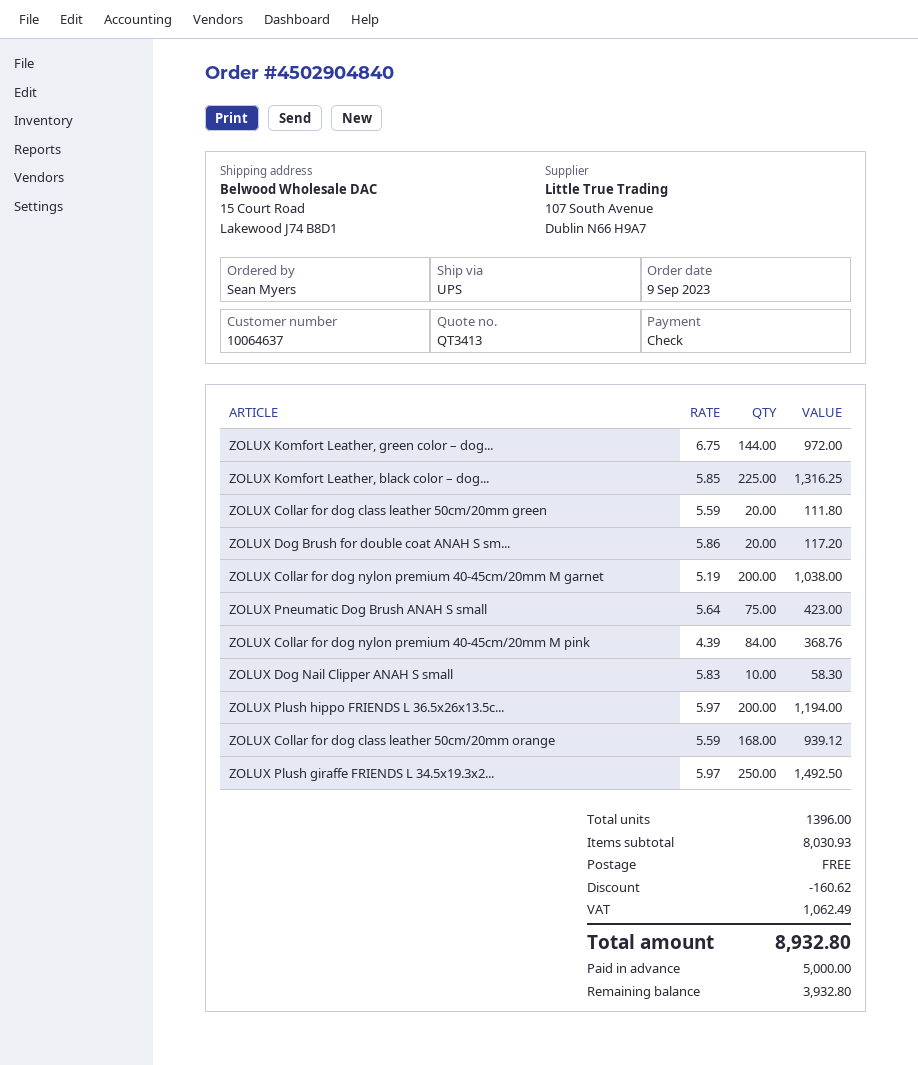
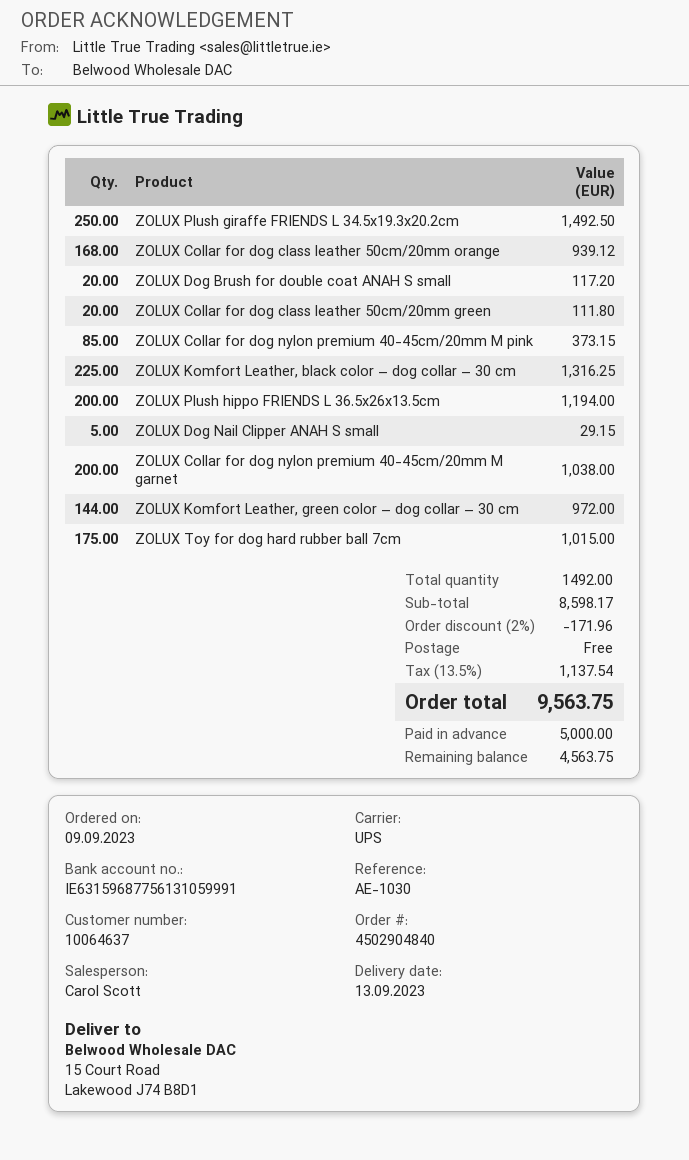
ZOLUX Pneumatic Dog Brush ANAH S small: 75 for 423.00 -> none
ZOLUX Collar for dog nylon premium 40-45cm/20mm M pink: 84 for 368.76 -> 85 for 373.15
ZOLUX Dog Nail Clipper ANAH S small: 10 for 58.30 -> 5 for 29.15
ZOLUX Toy for dog hard rubber ball 7cm: none -> 175 for 1015.00
total quantity: 1396 -> 1492
subtotal: 8030.93 -> 8598.17
discount: 160.62 -> 171.96
tax: 1062.49 -> 1137.54
total: 8932.80 -> 9563.75
balance: 3932.80 -> 4563.75

